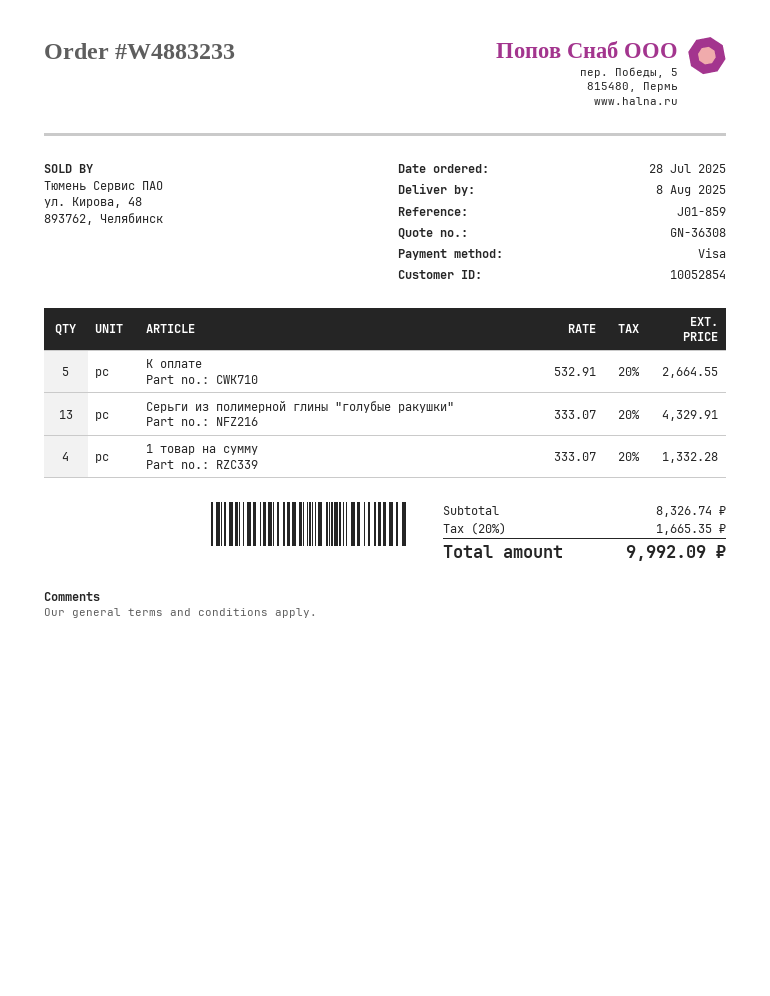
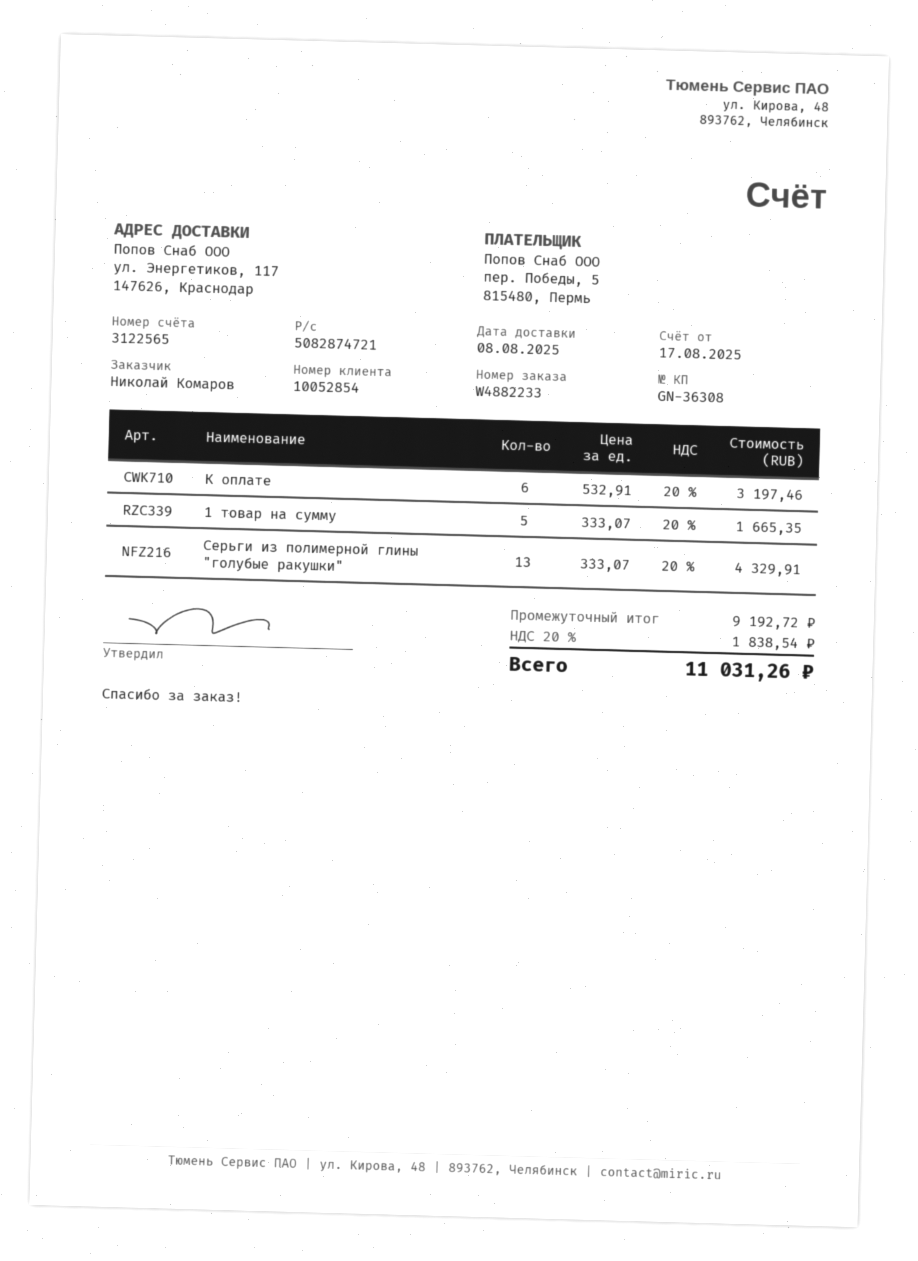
order number: W4883233 -> W4882233
К оплате: 5 x 532.91 = 2664.55 -> 6 x 532.91 = 3197.46
1 товар на сумму: 4 x 333.07 = 1332.28 -> 5 x 333.07 = 1665.35
subtotal: 8326.74 -> 9192.72
tax: 20% = 1665.35 -> 20% = 1838.54
total: 9992.09 -> 11031.26

